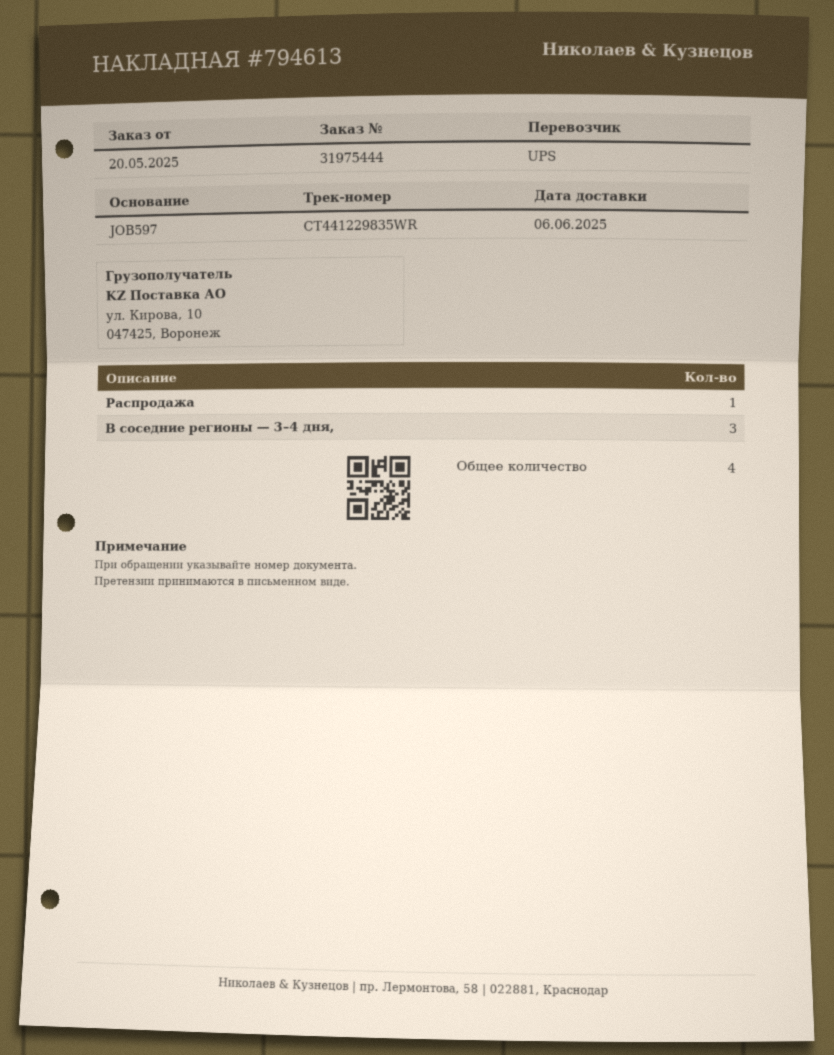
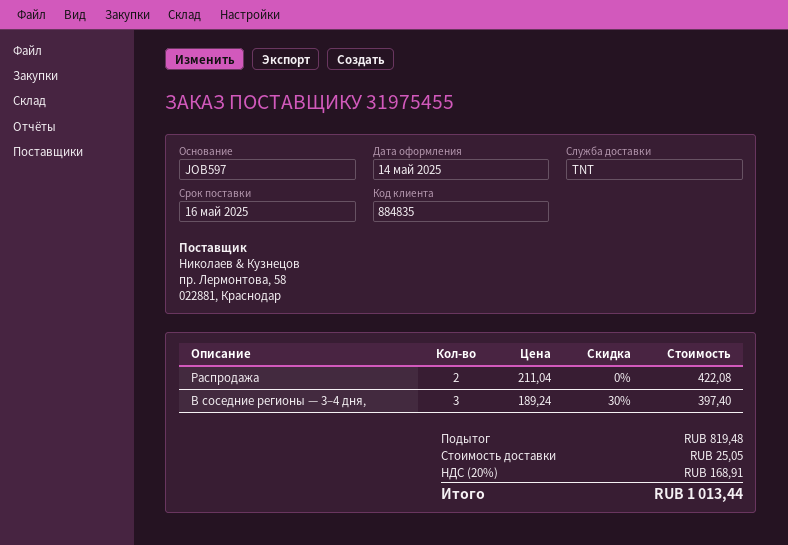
order number: 31975444 -> 31975455
order date: 2025-05-20 -> 2025-05-14
delivery date: 2025-06-06 -> 2025-05-16
shipping method: UPS -> TNT
Распродажа: 1 -> 2

